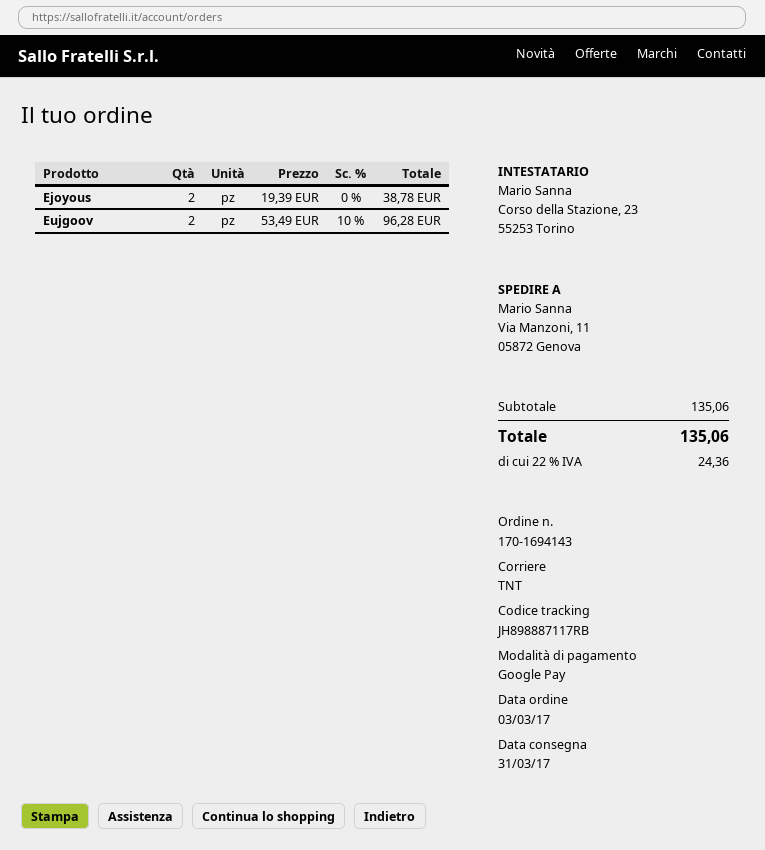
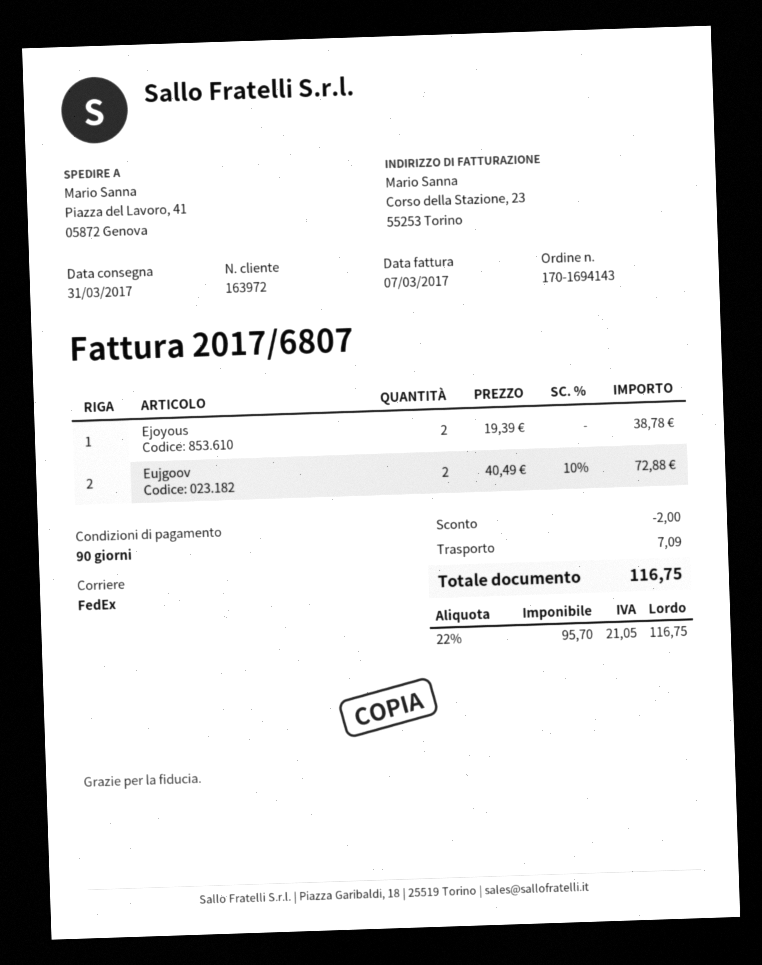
shipping method: TNT -> FedEx
ship to: Via Manzoni, 11, 05872 Genova -> Piazza del Lavoro, 41, 05872 Genova
Eujgoov: 2 x 53.49 - 10% = 96.28 -> 2 x 40.49 - 10% = 72.88
discount: none -> 2.00
shipping: none -> 7.09
tax: 22% = 24.36 -> 22% = 21.05
total: 135.06 -> 116.75

